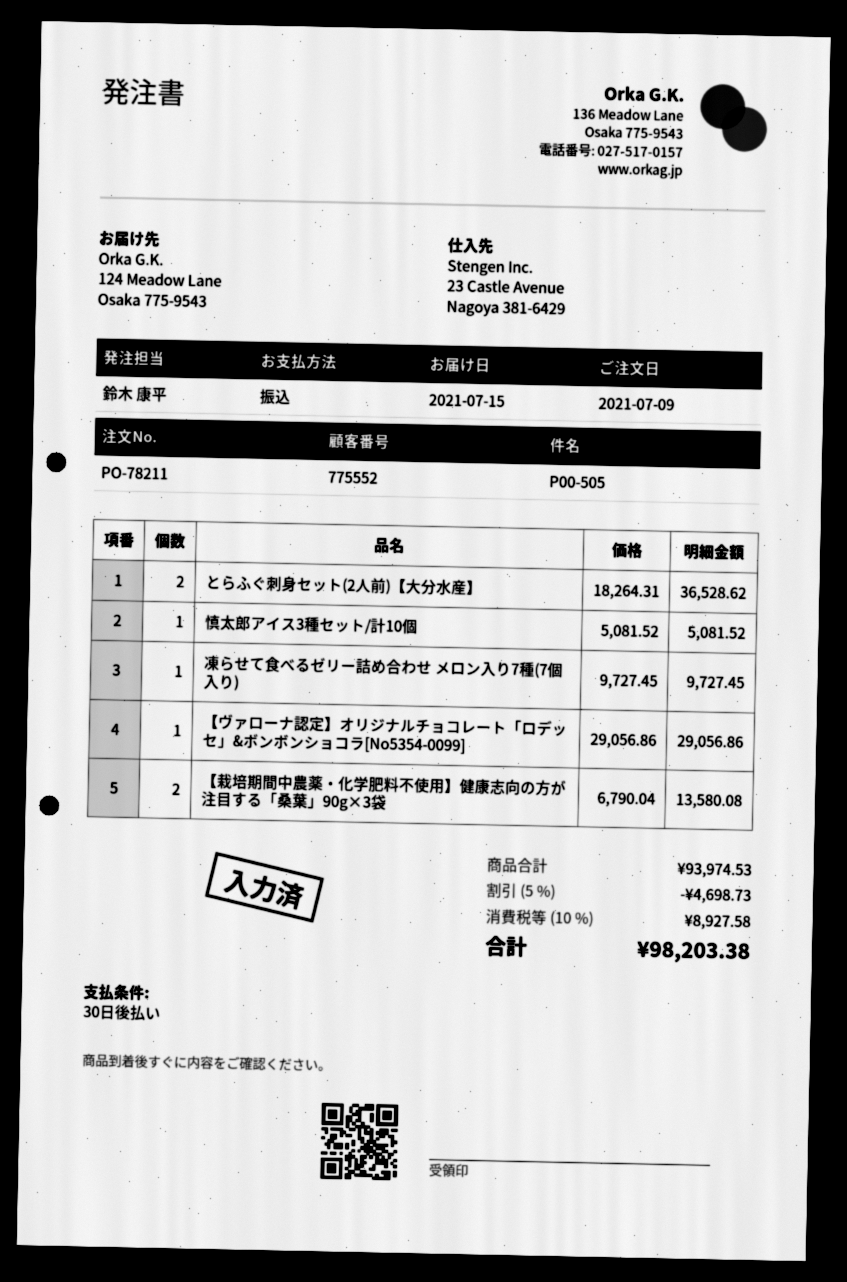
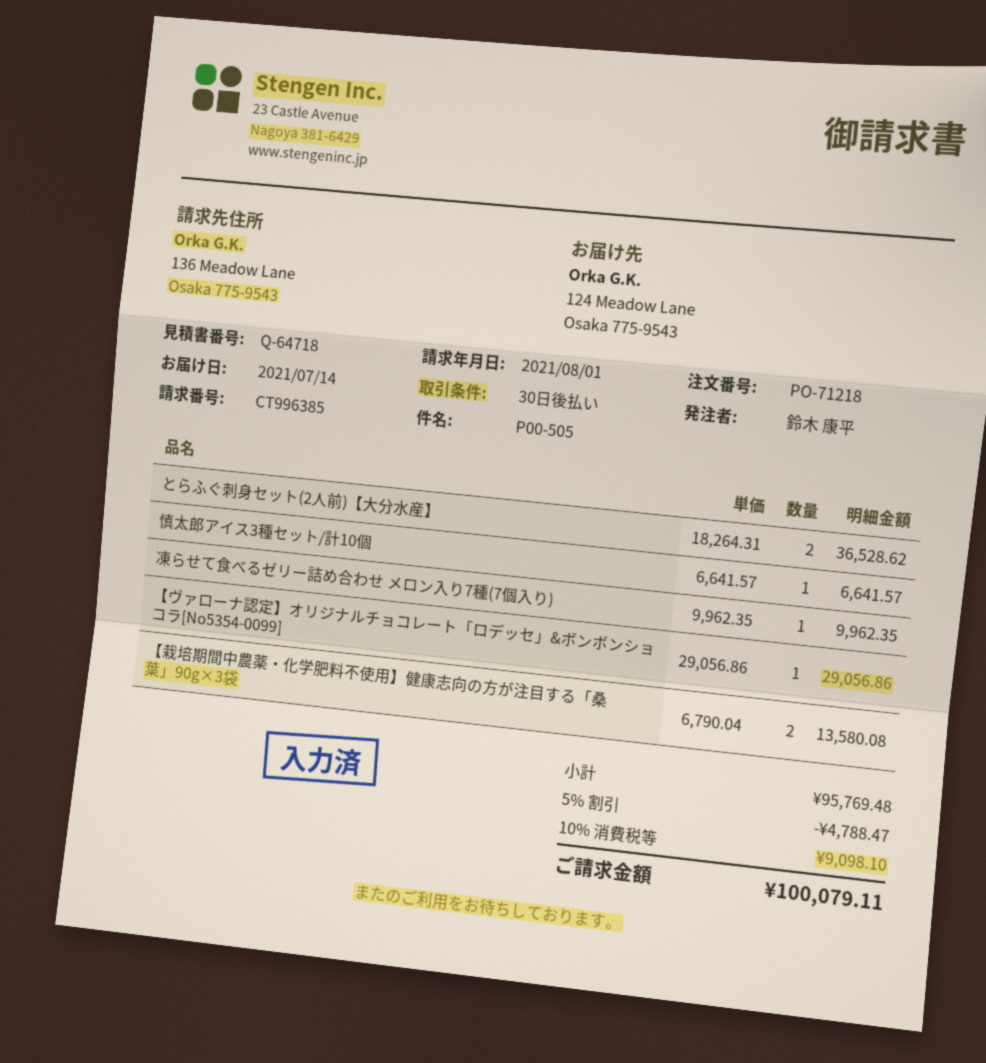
order number: PO-78211 -> PO-71218
delivery date: 2021-07-15 -> 2021-07-14
慎太郎アイス3種セット/計10個: 1 x 5081.52 = 5081.52 -> 1 x 6641.57 = 6641.57
凍らせて食べるゼリー詰め合わせ メロン入り7種(7個入り): 1 x 9727.45 = 9727.45 -> 1 x 9962.35 = 9962.35
subtotal: 93974.53 -> 95769.48
discount: 5% = 4698.73 -> 5% = 4788.47
tax: 10% = 8927.58 -> 10% = 9098.10
total: 98203.38 -> 100079.11

